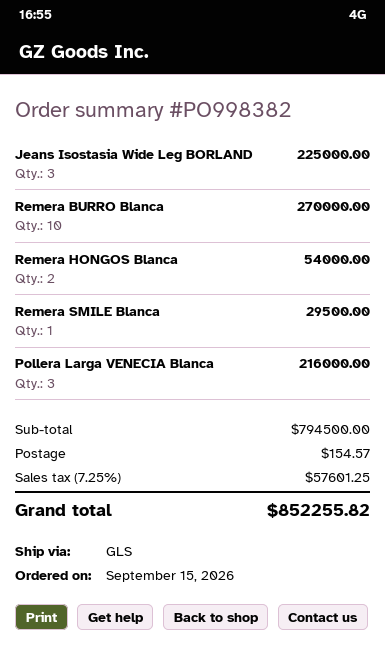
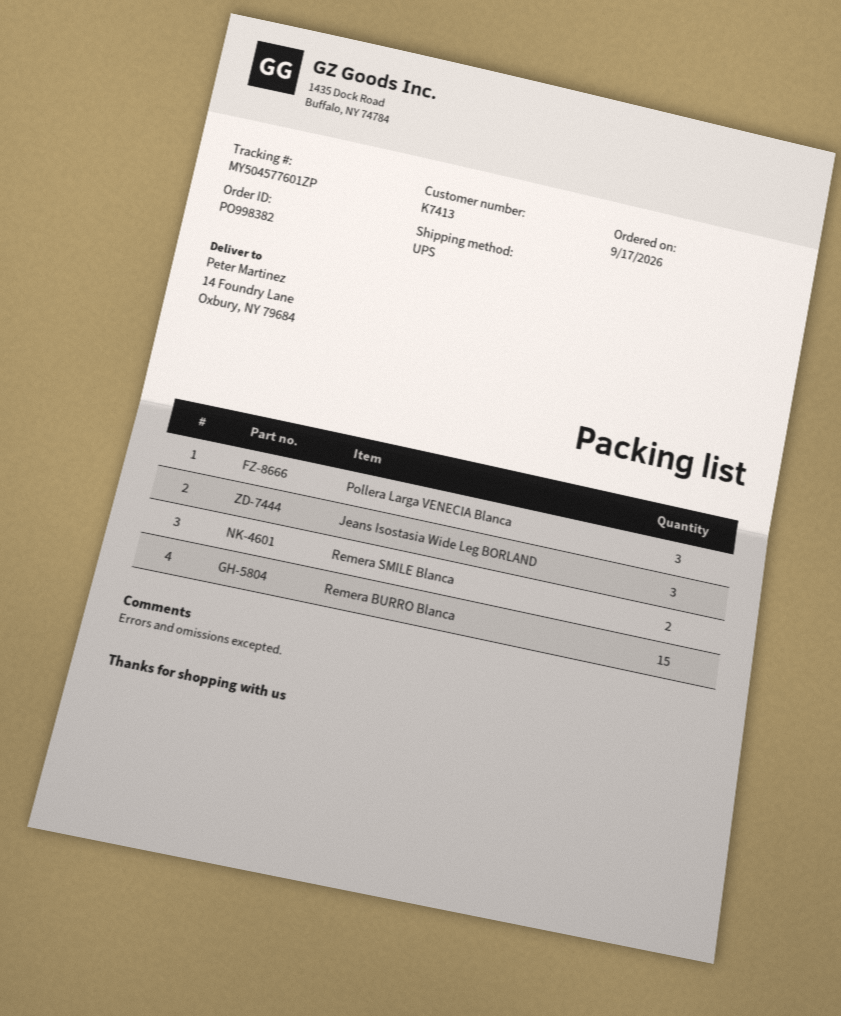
order date: 2026-09-15 -> 2026-09-17
shipping method: GLS -> UPS
Remera BURRO Blanca: 10 -> 15
Remera HONGOS Blanca: 2 -> none
Remera SMILE Blanca: 1 -> 2

